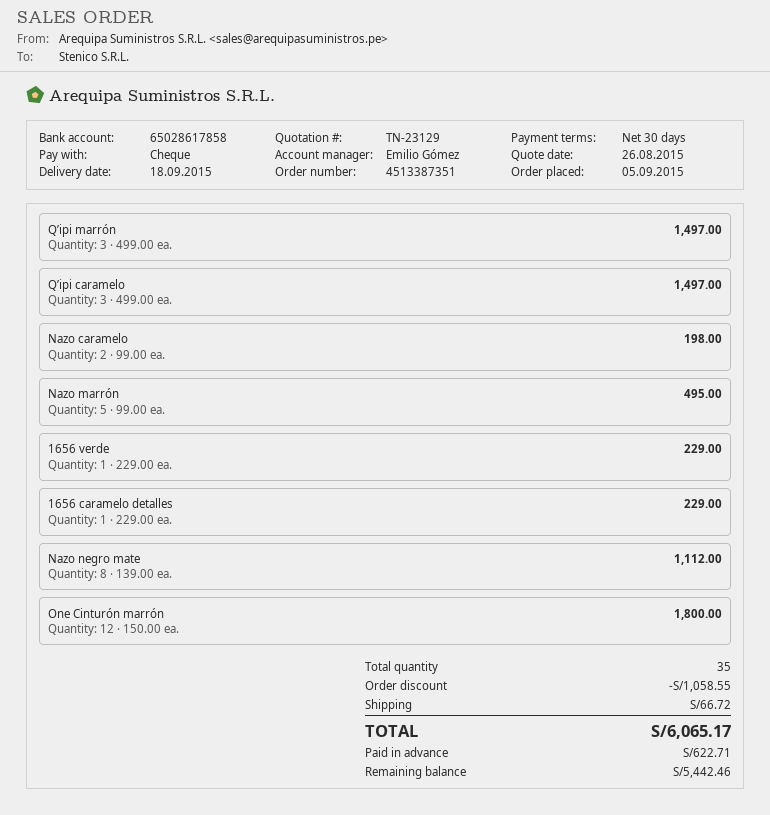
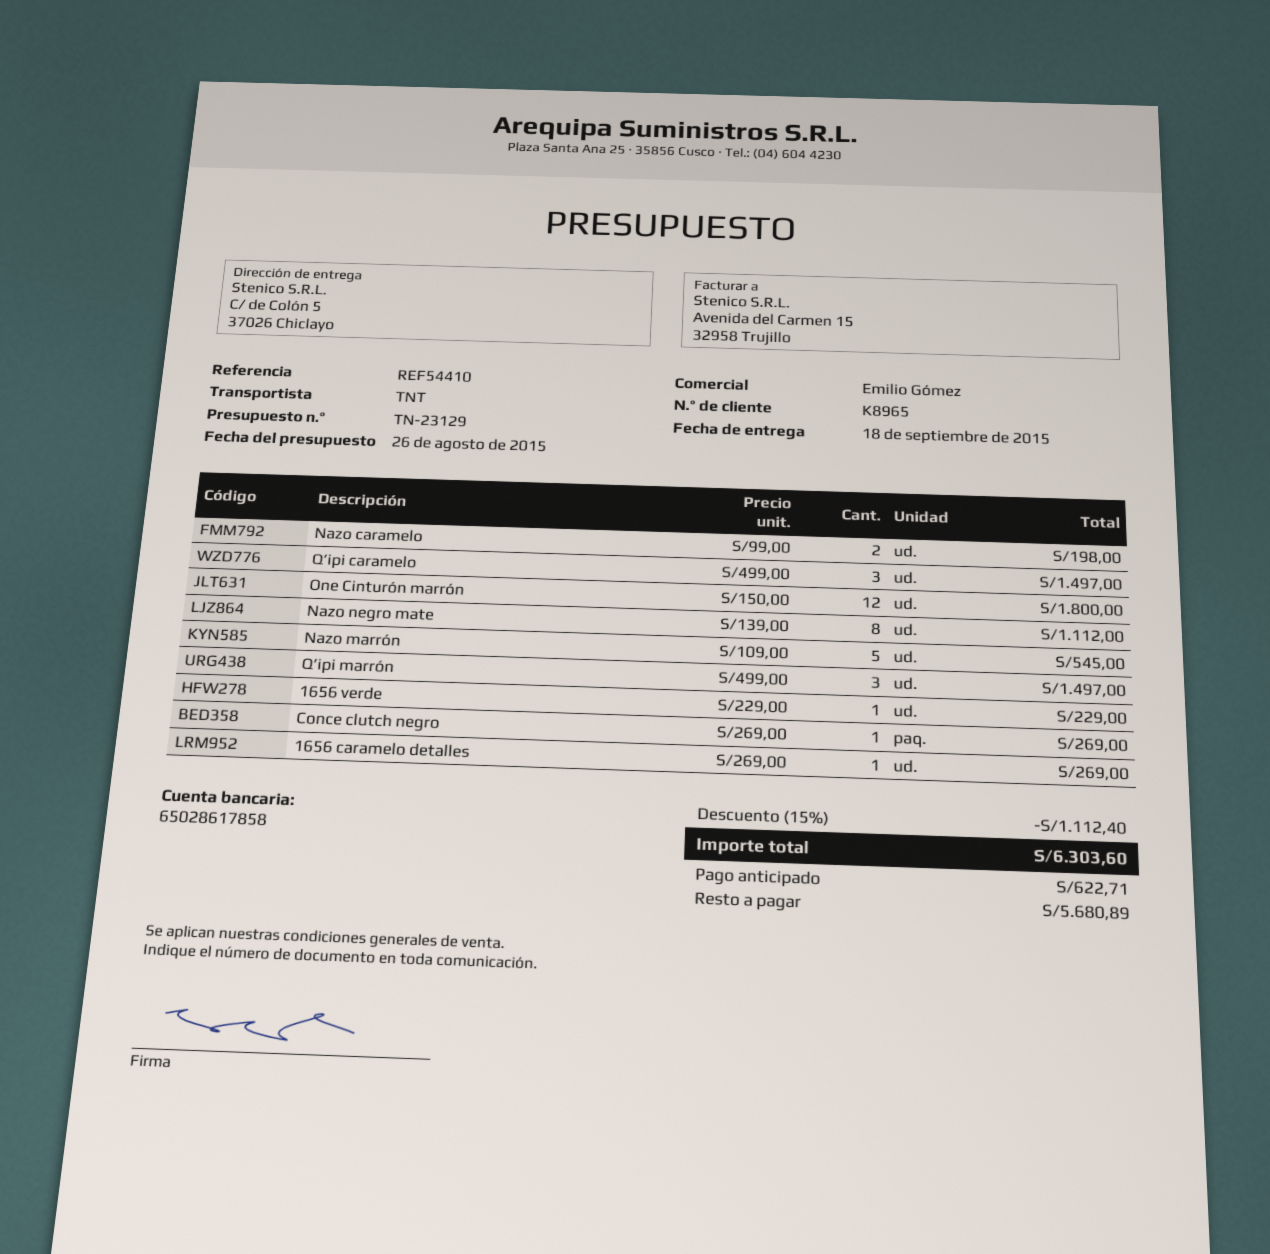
Nazo marrón: 5 x 99.00 = 495.00 -> 5 x 109.00 = 545.00
1656 caramelo detalles: 1 x 229.00 = 229.00 -> 1 x 269.00 = 269.00
Conce clutch negro: none -> 1 x 269.00 = 269.00
discount: 1058.55 -> 1112.40
shipping: 66.72 -> none
total: 6065.17 -> 6303.60
balance: 5442.46 -> 5680.89

